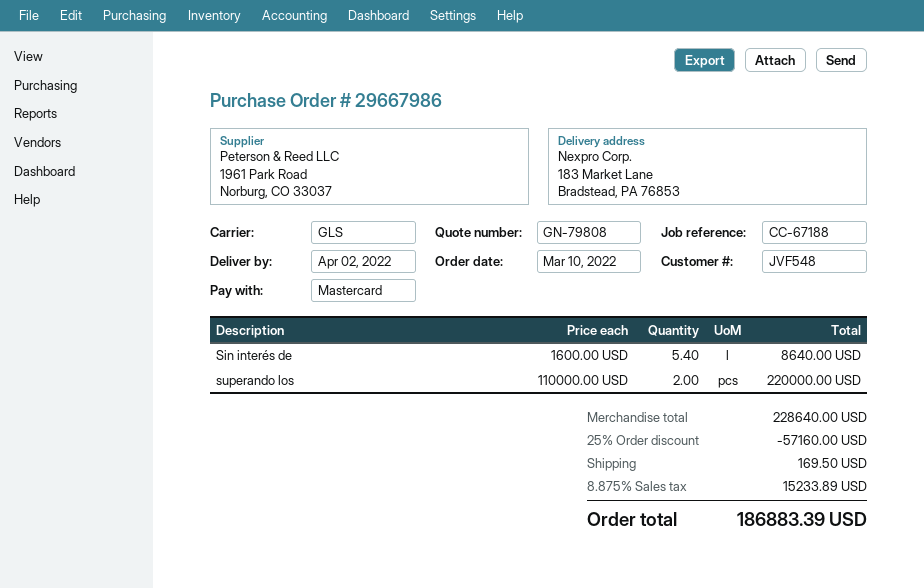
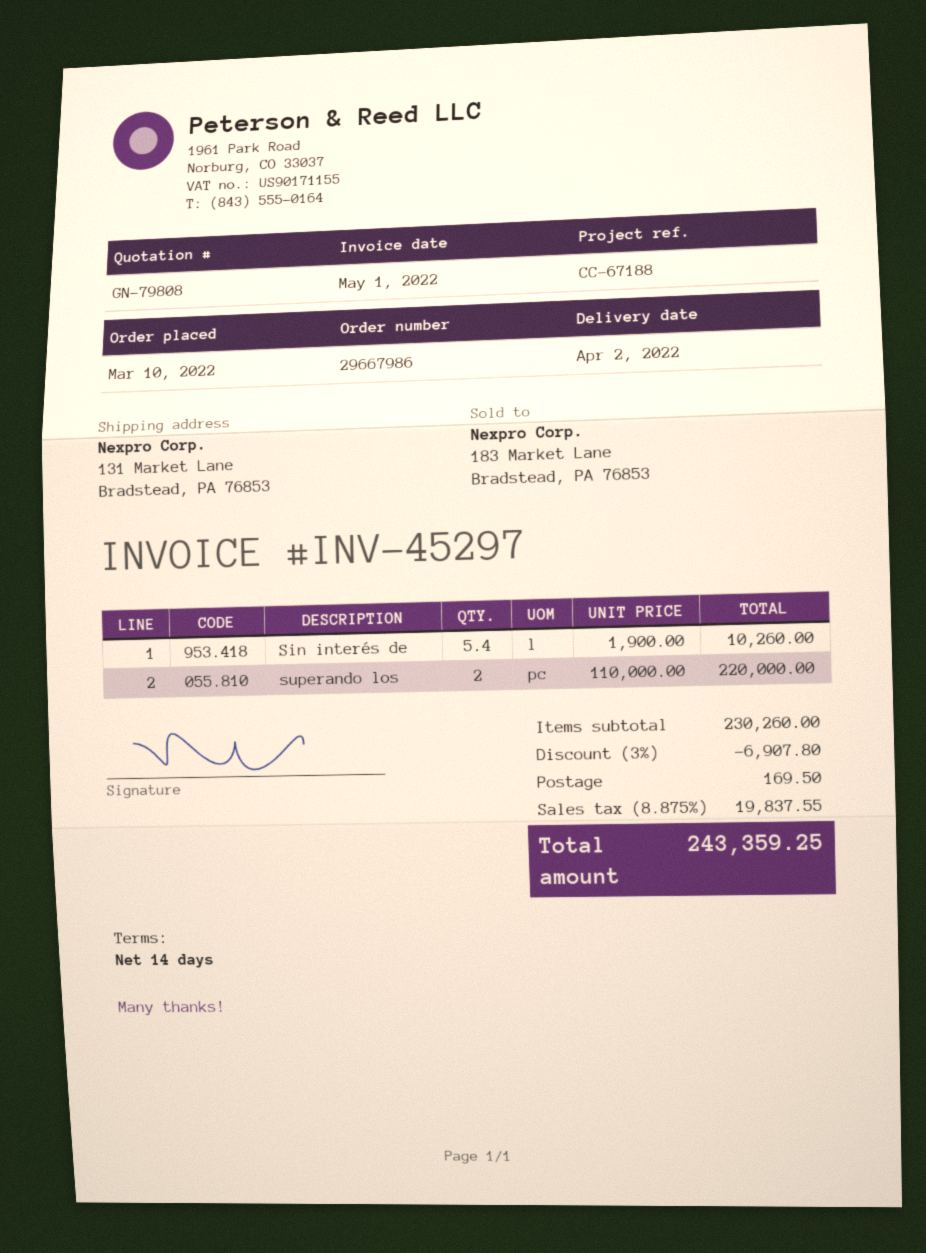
ship to: 183 Market Lane, Bradstead, PA 76853 -> 131 Market Lane, Bradstead, PA 76853
Sin interés de: 5.4 x 1600.00 = 8640.00 -> 5.4 x 1900.00 = 10260.00
subtotal: 228640.00 -> 230260.00
discount: 25% = 57160.00 -> 3% = 6907.80
tax: 8.875% = 15233.89 -> 8.875% = 19837.55
total: 186883.39 -> 243359.25

